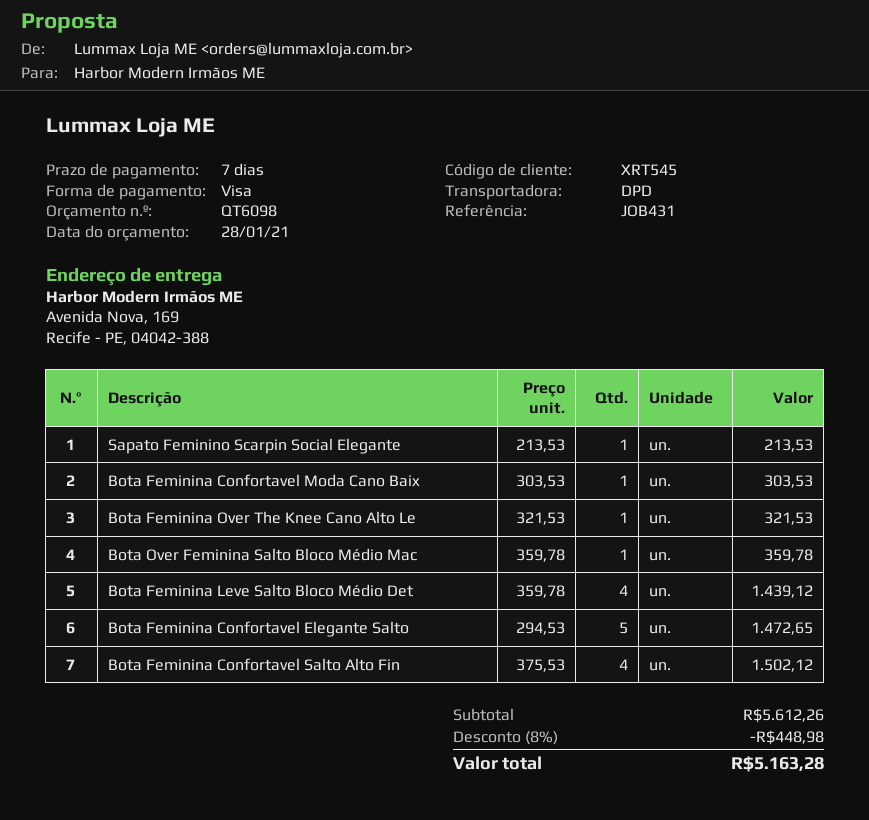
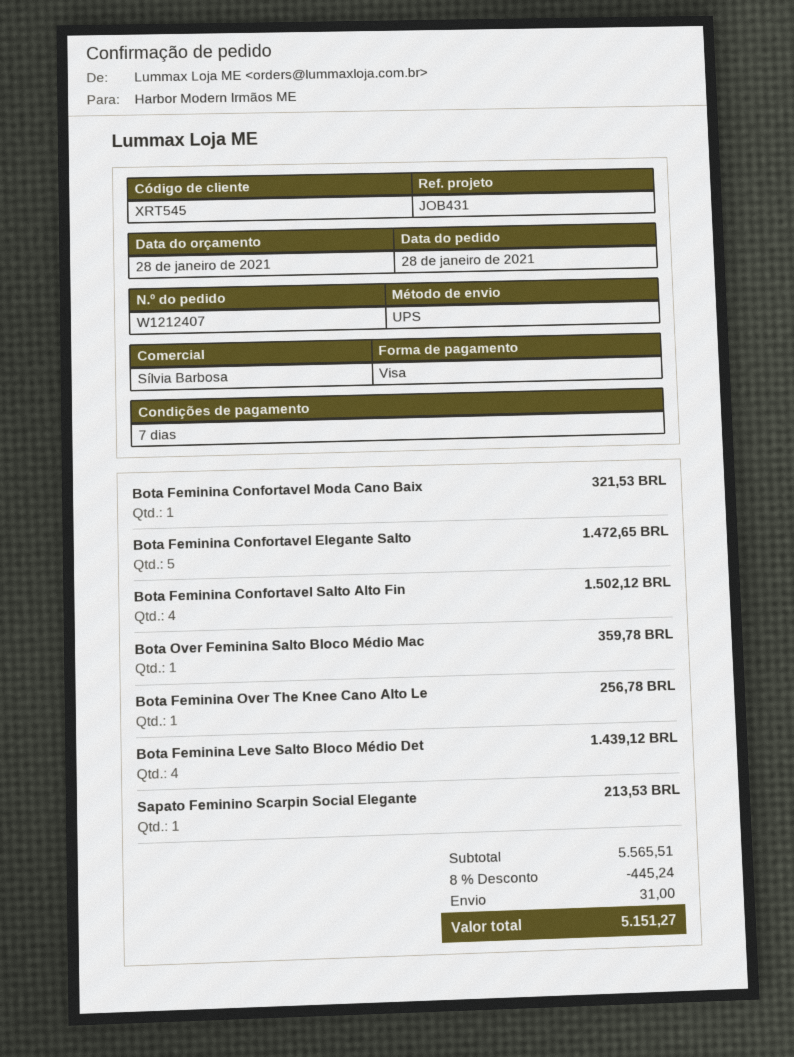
shipping method: DPD -> UPS
Bota Feminina Confortavel Moda Cano Baix: 1 for 303.53 -> 1 for 321.53
Bota Feminina Over The Knee Cano Alto Le: 1 for 321.53 -> 1 for 256.78
subtotal: 5612.26 -> 5565.51
discount: 8% = 448.98 -> 8% = 445.24
shipping: none -> 31.00
total: 5163.28 -> 5151.27

